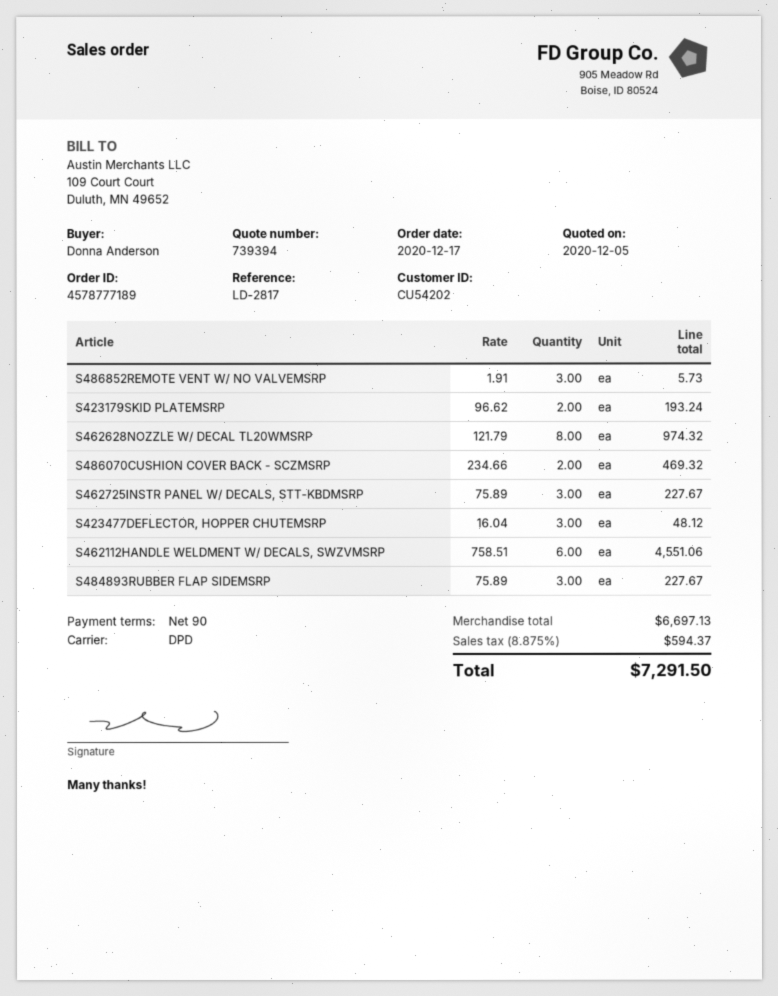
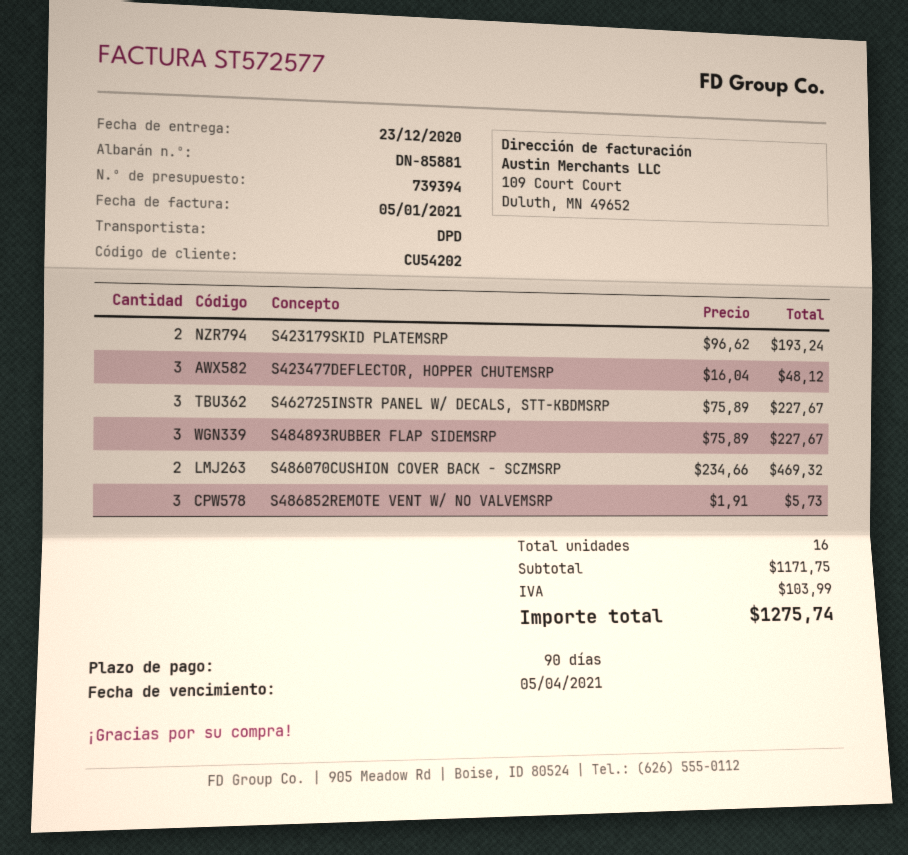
S462628NOZZLE W/ DECAL TL20WMSRP: 8 x 121.79 = 974.32 -> none
S462112HANDLE WELDMENT W/ DECALS, SWZVMSRP: 6 x 758.51 = 4551.06 -> none
subtotal: 6697.13 -> 1171.75
tax: 594.37 -> 103.99
total: 7291.50 -> 1275.74

